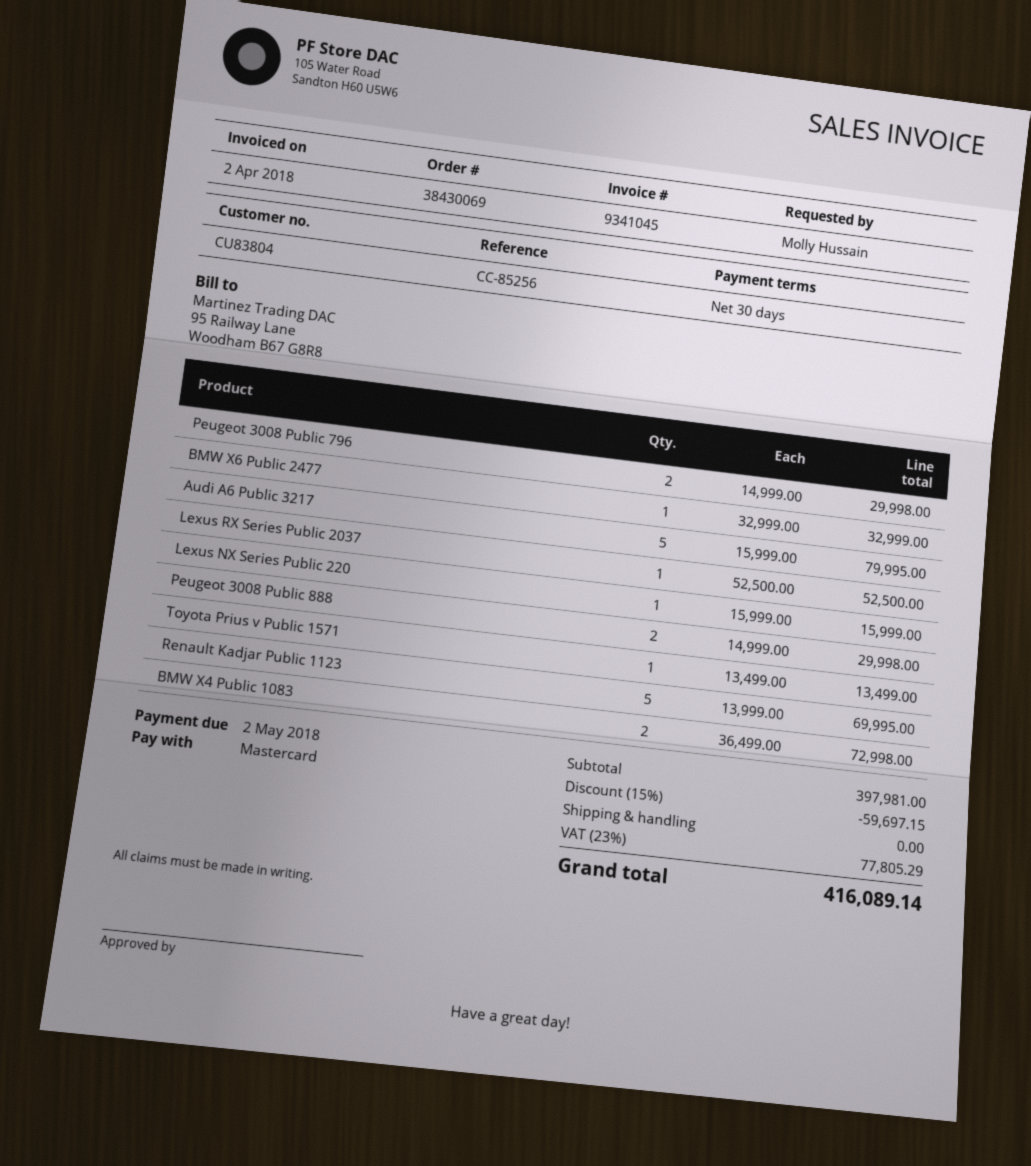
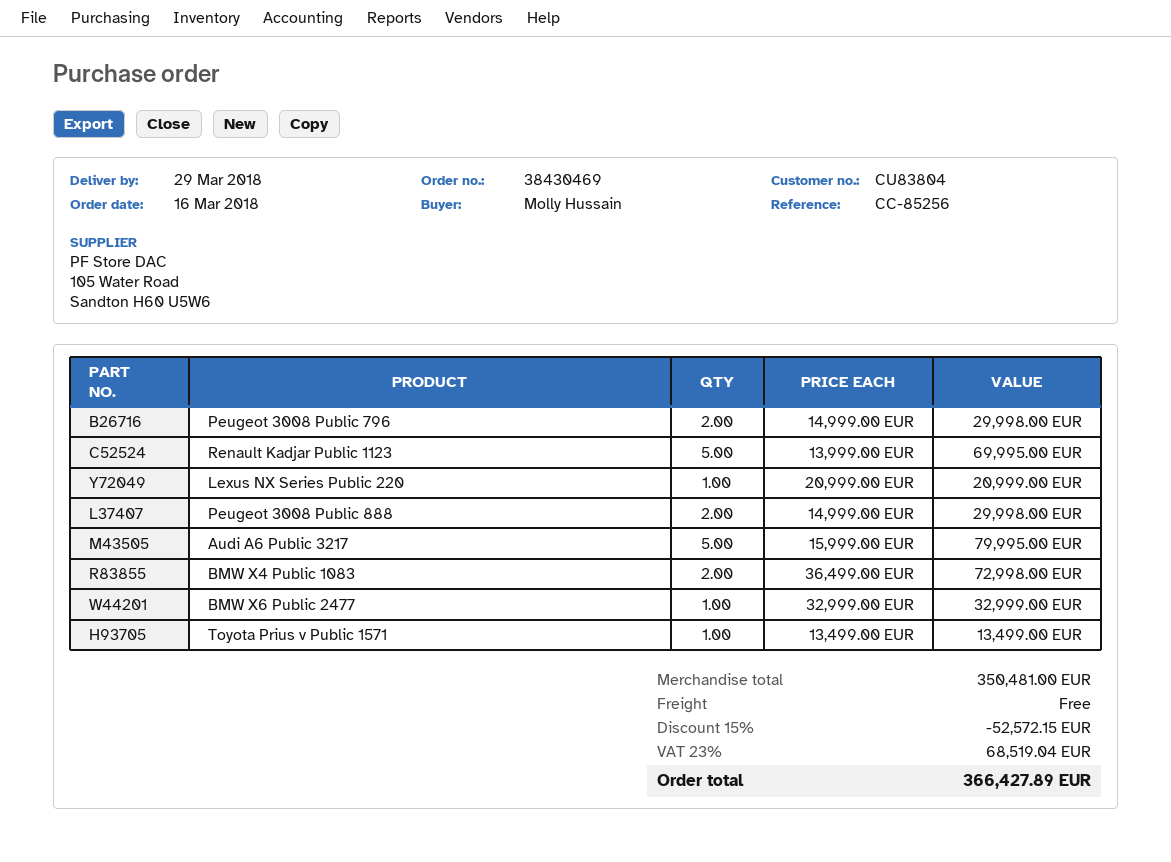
order number: 38430069 -> 38430469
Lexus RX Series Public 2037: 1 x 52500.00 = 52500.00 -> none
Lexus NX Series Public 220: 1 x 15999.00 = 15999.00 -> 1 x 20999.00 = 20999.00
subtotal: 397981.00 -> 350481.00
discount: 15% = 59697.15 -> 15% = 52572.15
tax: 23% = 77805.29 -> 23% = 68519.04
total: 416089.14 -> 366427.89

